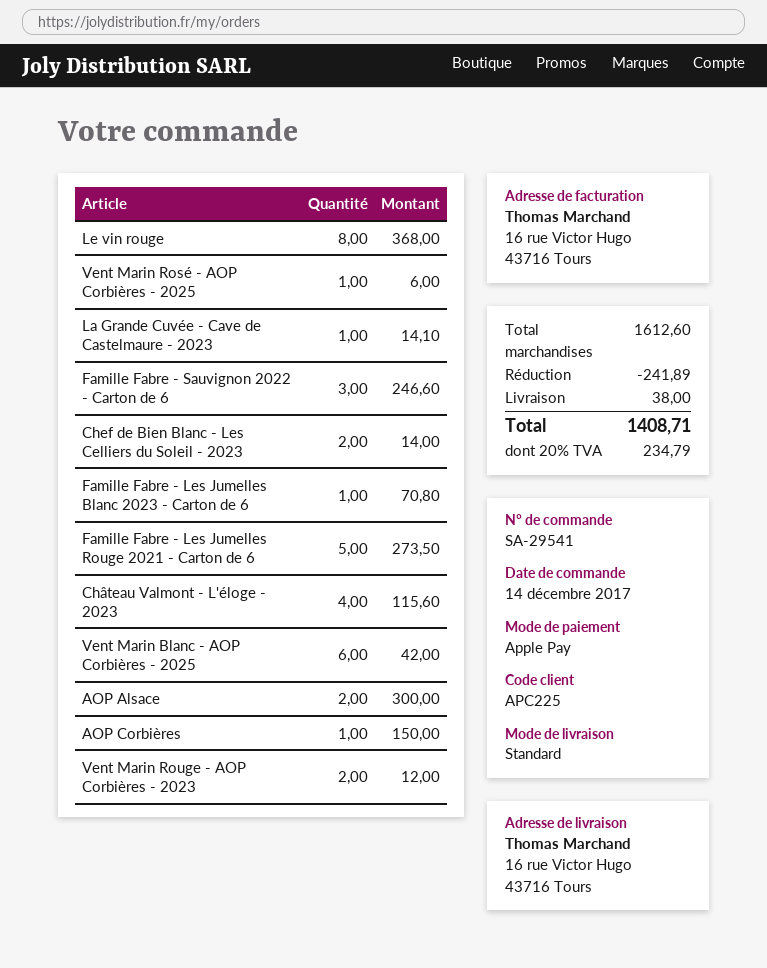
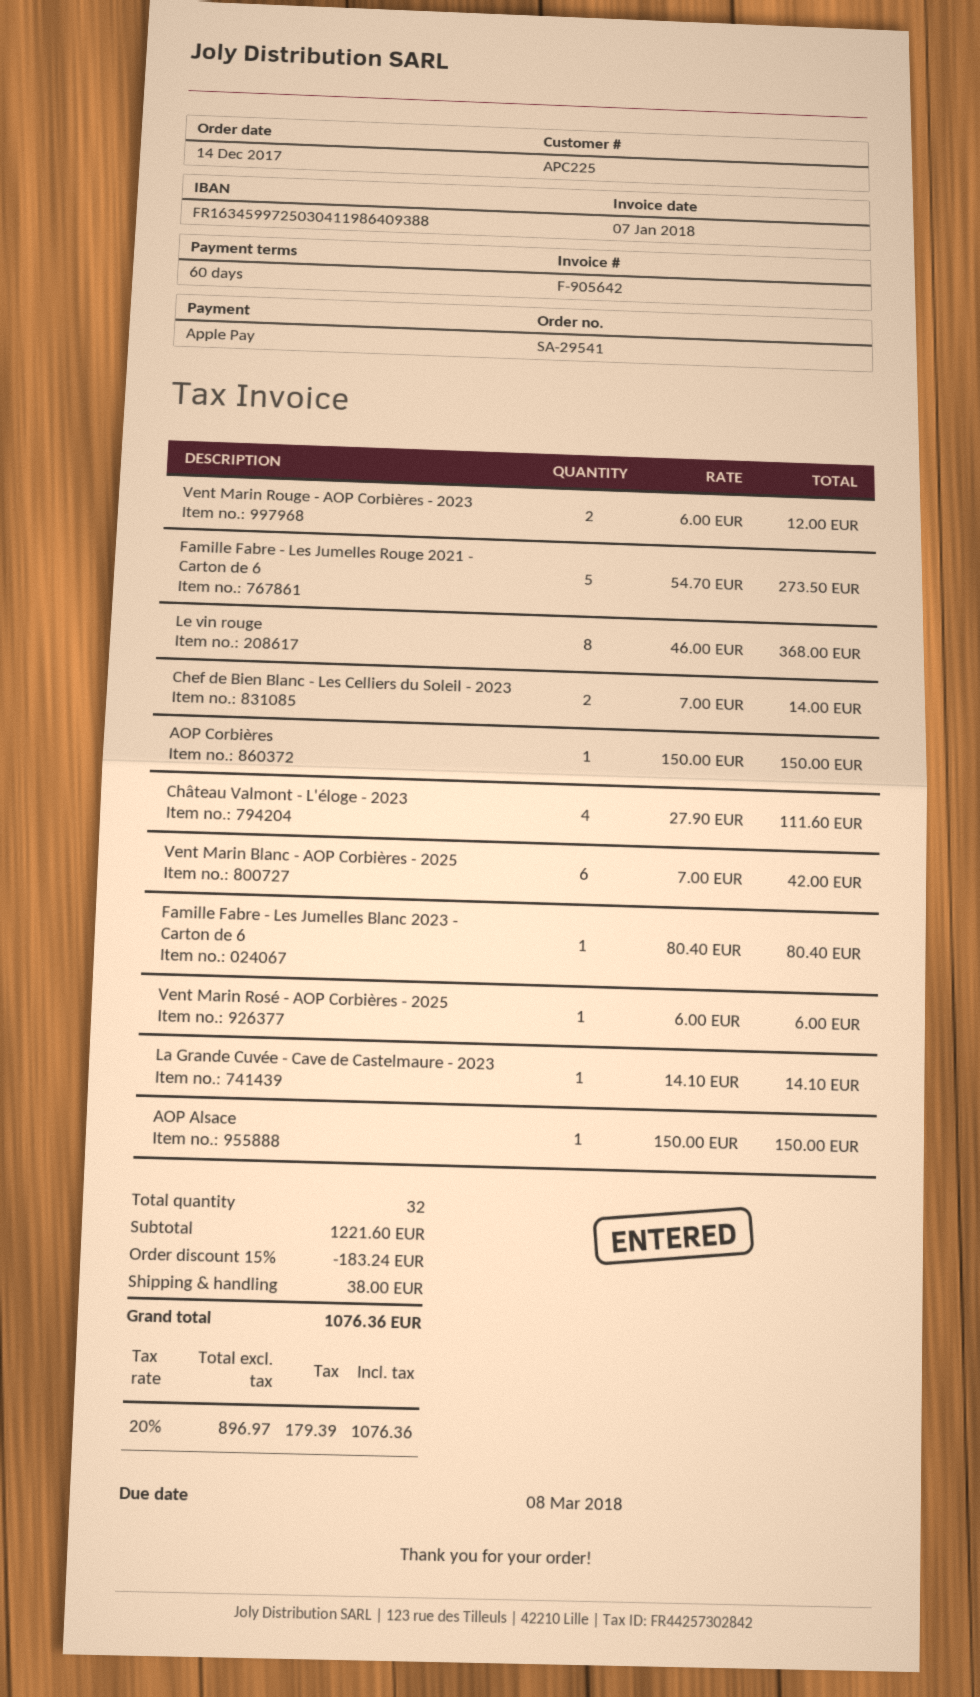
Famille Fabre - Sauvignon 2022 - Carton de 6: 3 for 246.60 -> none
Famille Fabre - Les Jumelles Blanc 2023 - Carton de 6: 1 for 70.80 -> 1 for 80.40
Château Valmont - L'éloge - 2023: 4 for 115.60 -> 4 for 111.60
AOP Alsace: 2 for 300.00 -> 1 for 150.00
subtotal: 1612.60 -> 1221.60
discount: 241.89 -> 183.24
tax: 20% = 234.79 -> 20% = 179.39
total: 1408.71 -> 1076.36

